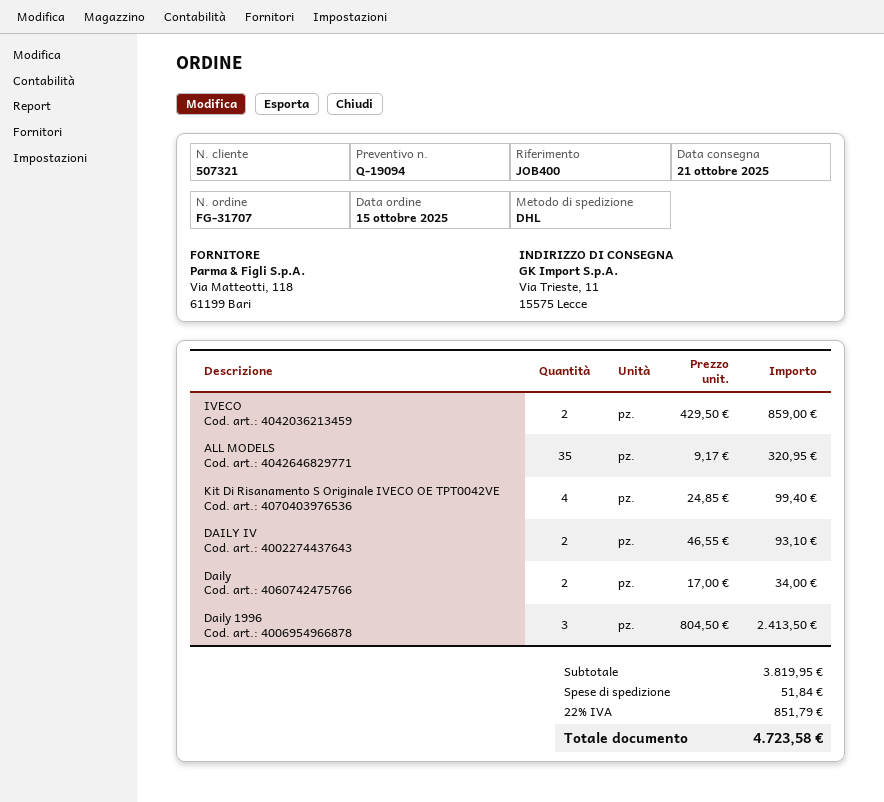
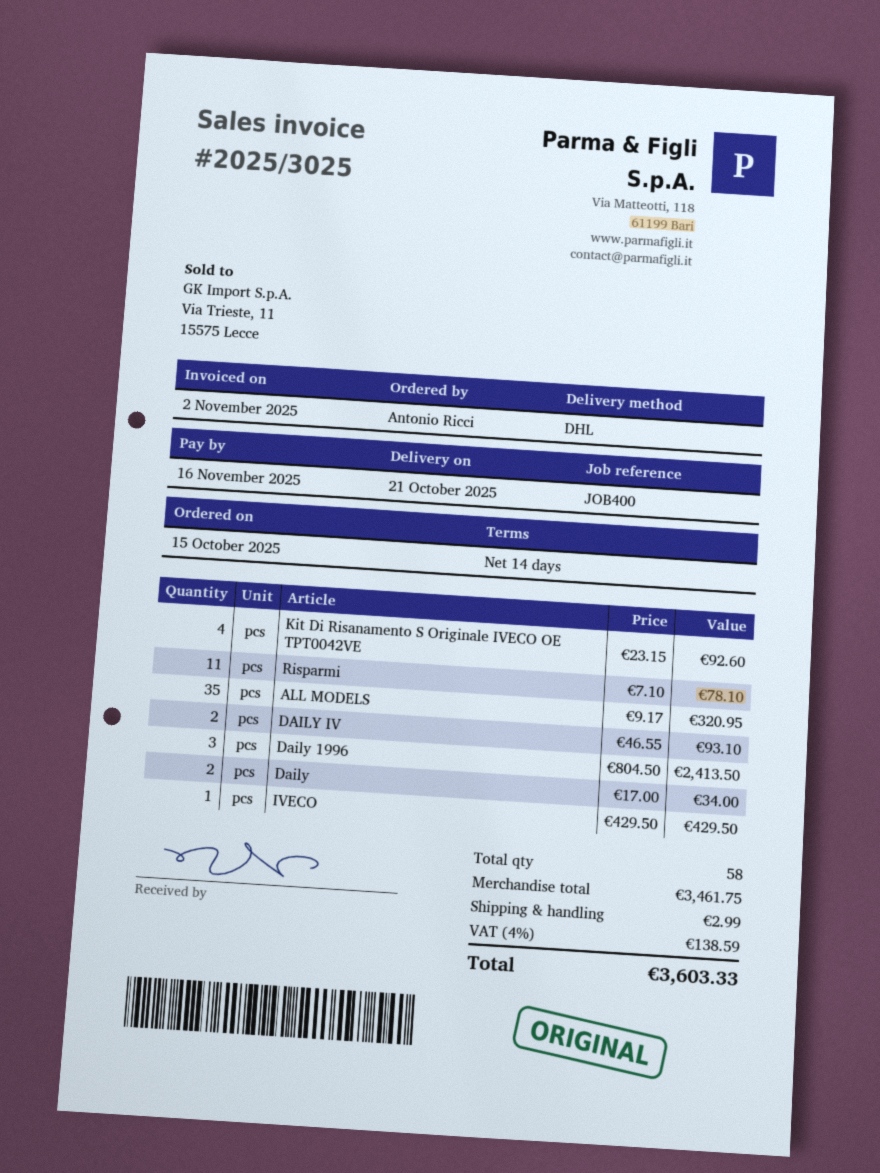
IVECO: 2 x 429.50 = 859.00 -> 1 x 429.50 = 429.50
Kit Di Risanamento S Originale IVECO OE TPT0042VE: 4 x 24.85 = 99.40 -> 4 x 23.15 = 92.60
Risparmi: none -> 11 x 7.10 = 78.10
subtotal: 3819.95 -> 3461.75
shipping: 51.84 -> 2.99
tax: 22% = 851.79 -> 4% = 138.59
total: 4723.58 -> 3603.33

